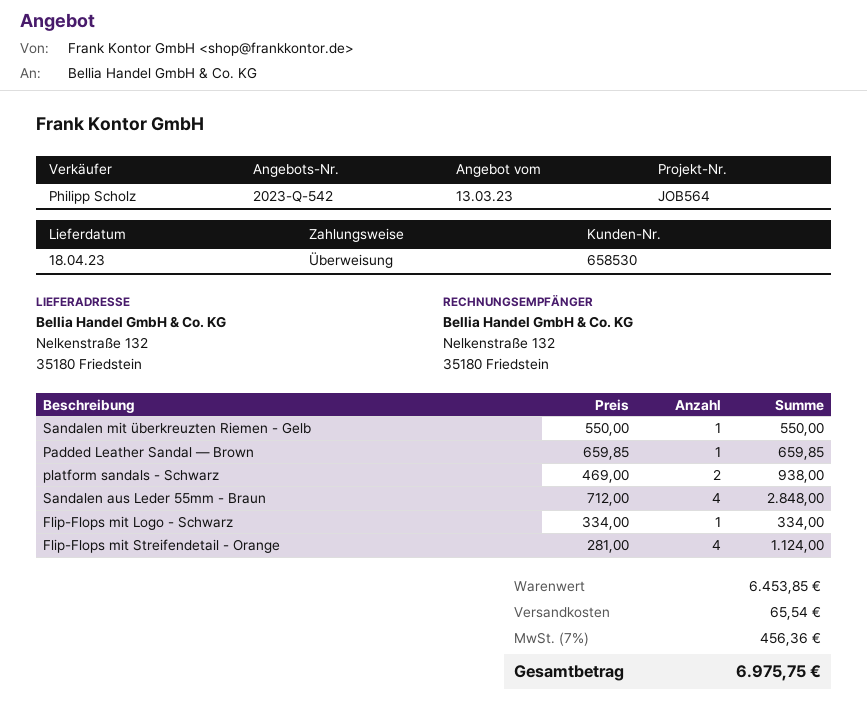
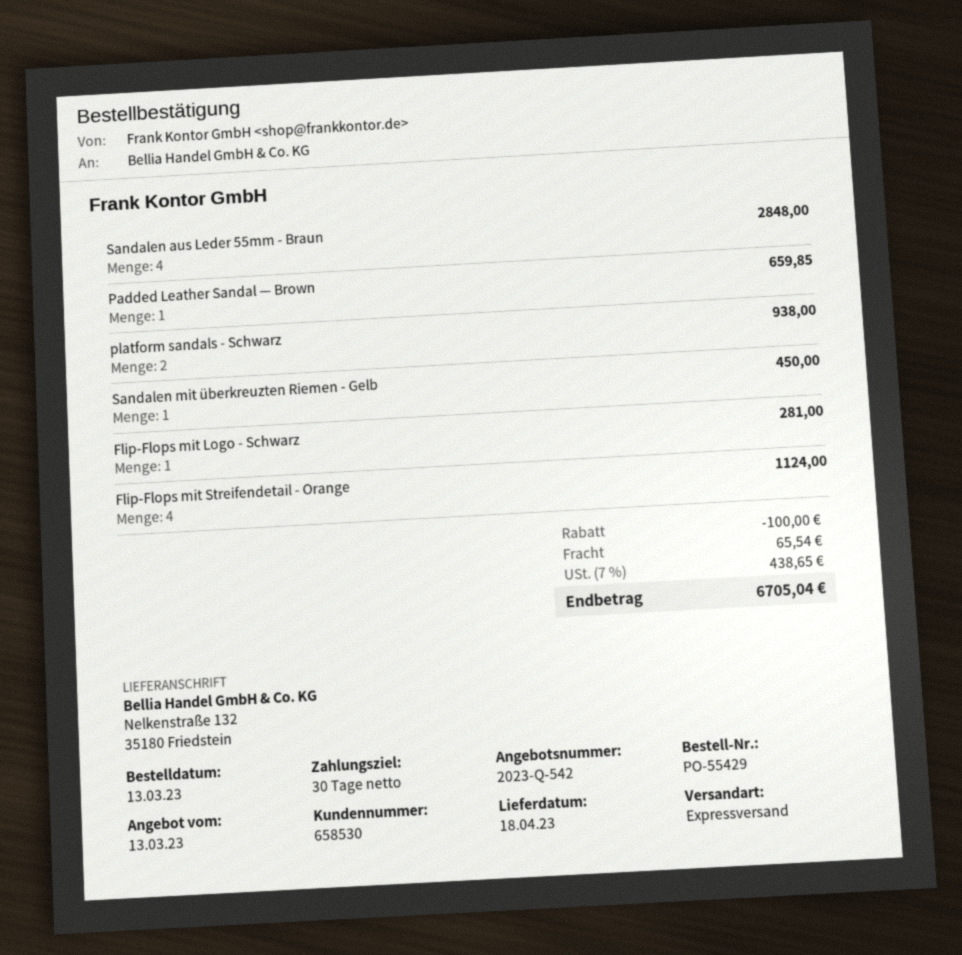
Sandalen mit überkreuzten Riemen - Gelb: 1 for 550.00 -> 1 for 450.00
Flip-Flops mit Logo - Schwarz: 1 for 334.00 -> 1 for 281.00
discount: none -> 100.00
tax: 7% = 456.36 -> 7% = 438.65
total: 6975.75 -> 6705.04

